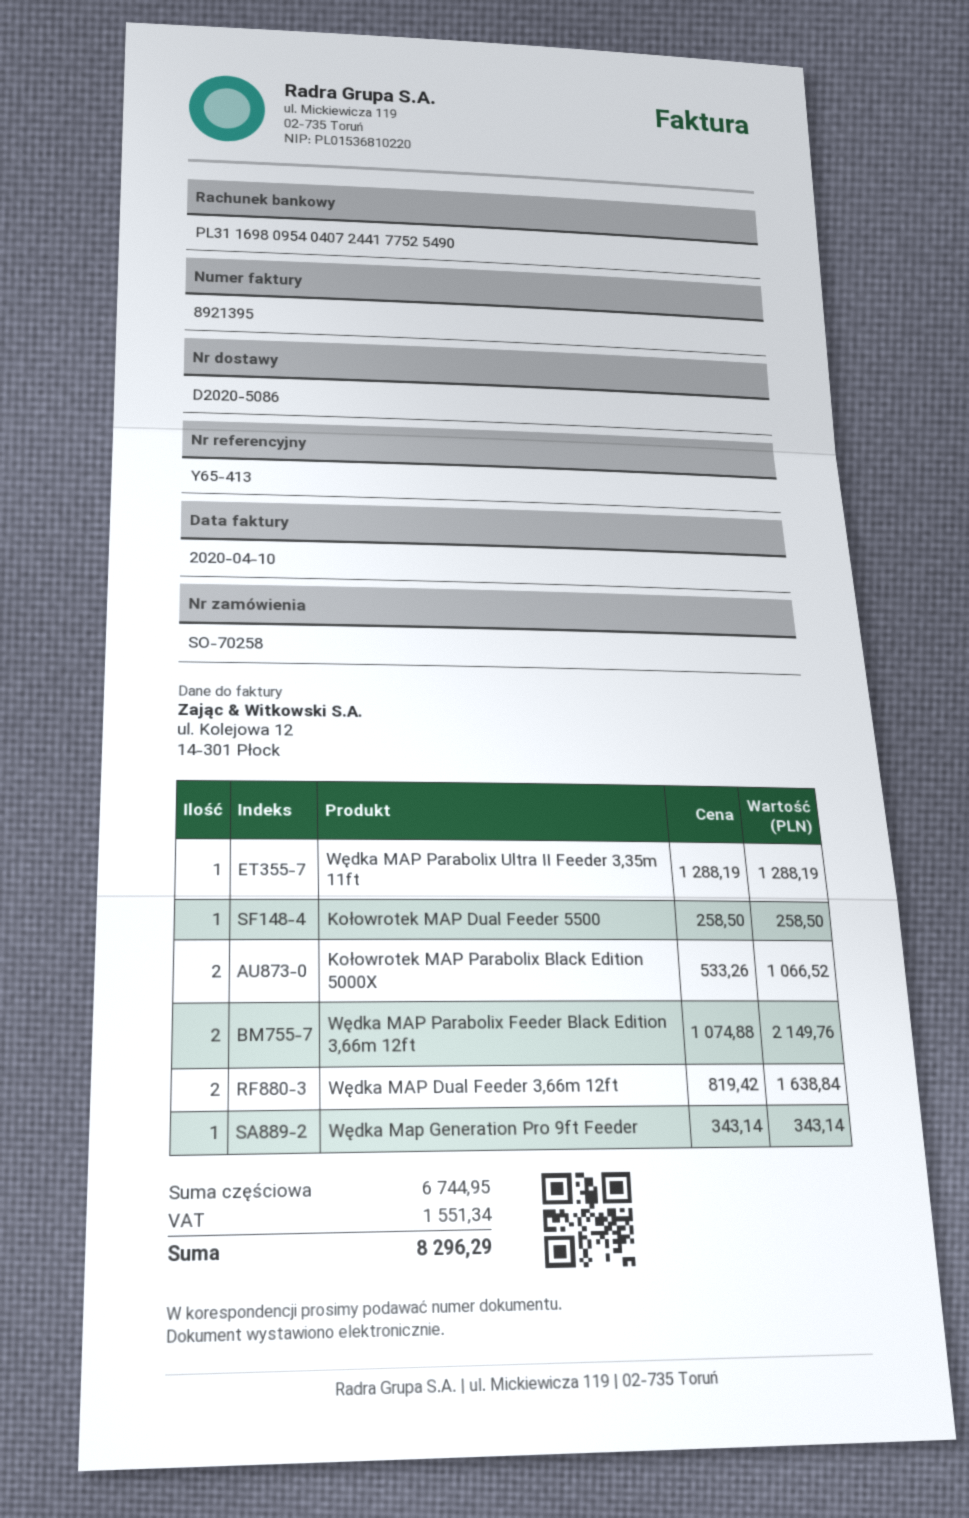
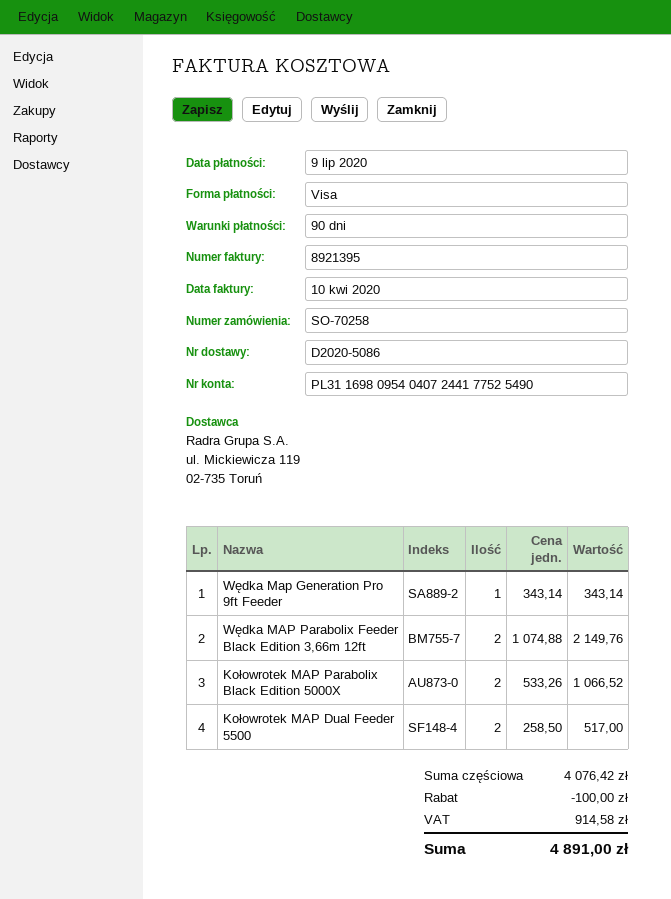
Wędka MAP Parabolix Ultra II Feeder 3,35m 11ft: 1 x 1288.19 = 1288.19 -> none
Kołowrotek MAP Dual Feeder 5500: 1 x 258.50 = 258.50 -> 2 x 258.50 = 517.00
Wędka MAP Dual Feeder 3,66m 12ft: 2 x 819.42 = 1638.84 -> none
subtotal: 6744.95 -> 4076.42
discount: none -> 100.00
tax: 1551.34 -> 914.58
total: 8296.29 -> 4891.00

